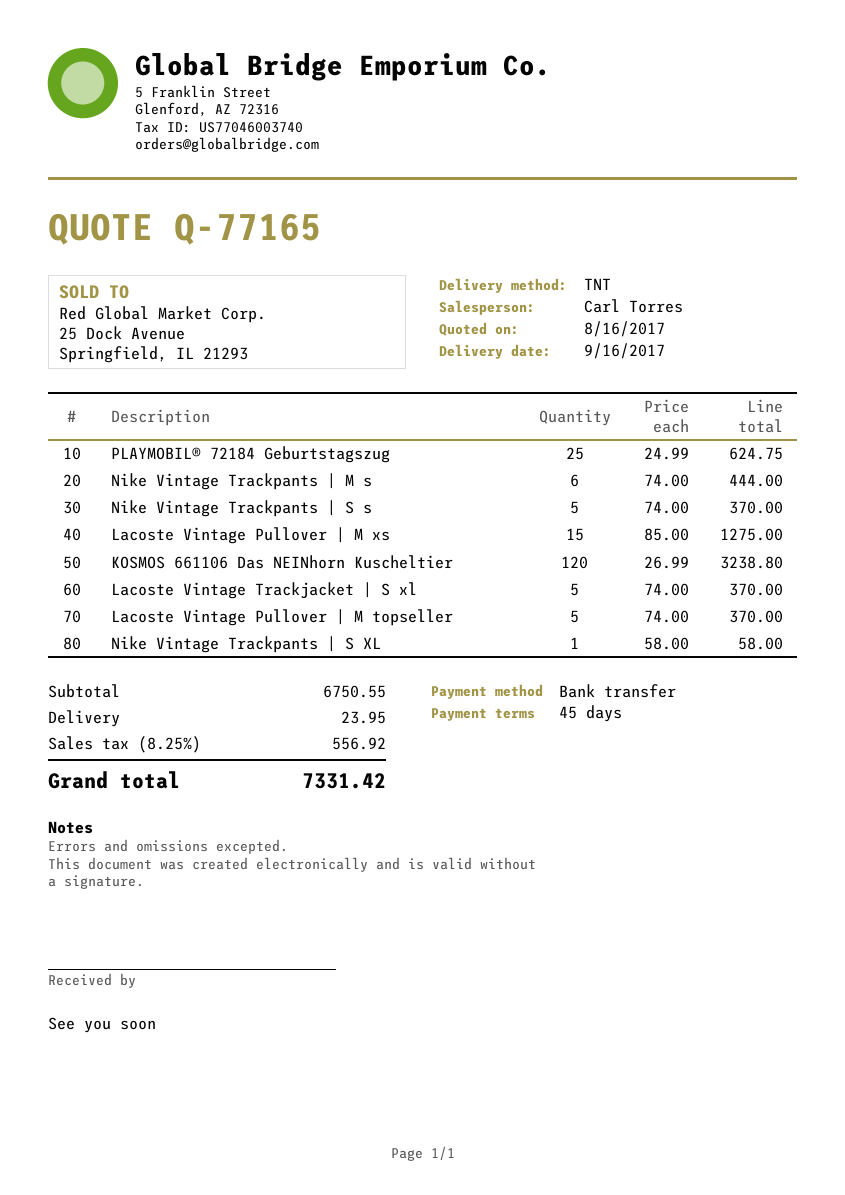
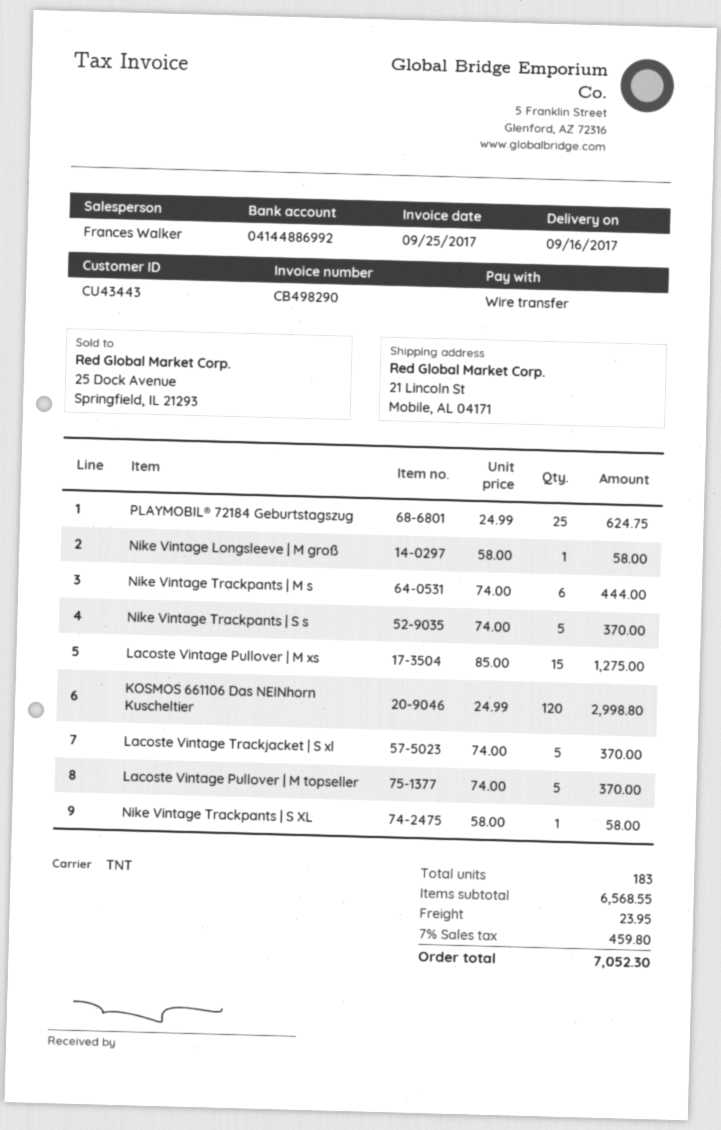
sales rep: Carl Torres -> Frances Walker
KOSMOS 661106 Das NEINhorn Kuscheltier: 120 x 26.99 = 3238.80 -> 120 x 24.99 = 2998.80
Nike Vintage Longsleeve | M groß: none -> 1 x 58.00 = 58.00
subtotal: 6750.55 -> 6568.55
tax: 8.25% = 556.92 -> 7% = 459.80
total: 7331.42 -> 7052.30

